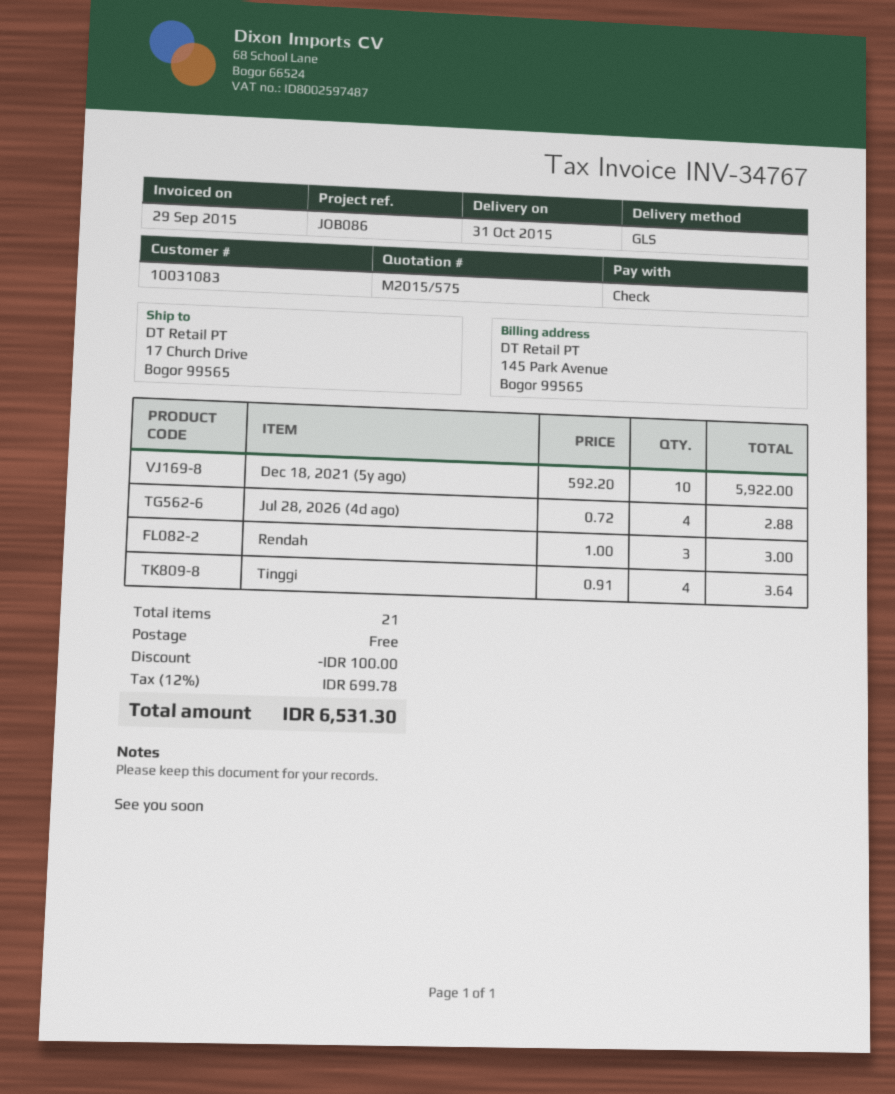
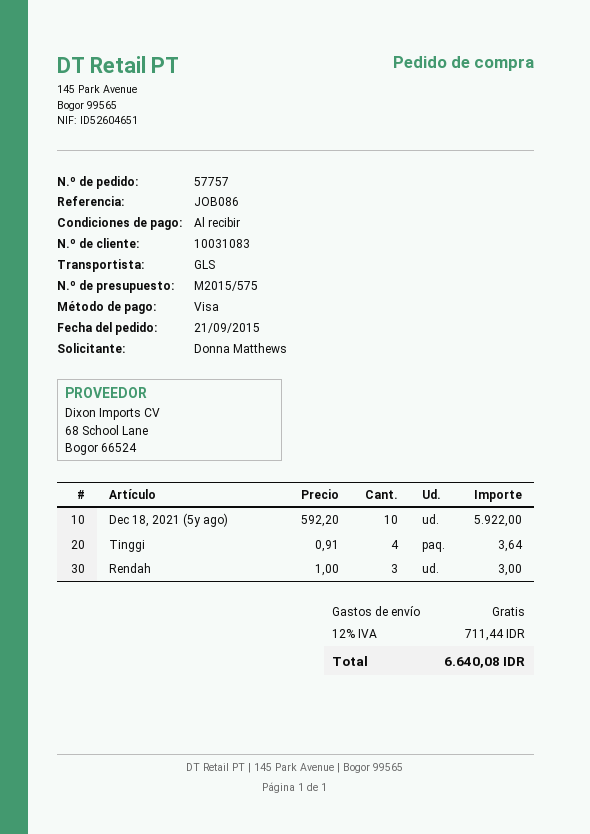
payment method: cheque -> Visa
Jul 28, 2026 (4d ago): 4 x 0.72 = 2.88 -> none
discount: 100.00 -> none
tax: 12% = 699.78 -> 12% = 711.44
total: 6531.30 -> 6640.08

